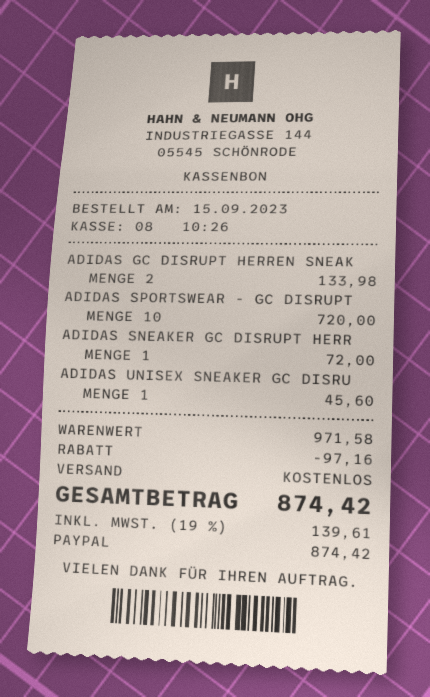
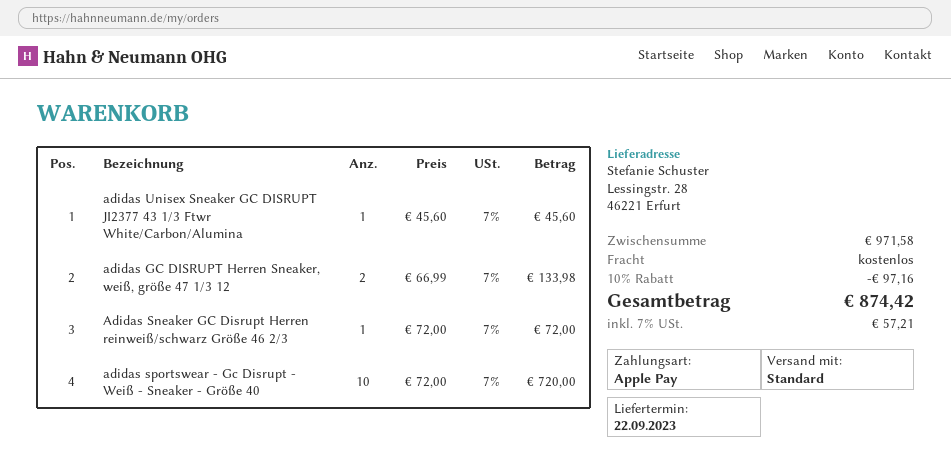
payment method: PayPal -> Apple Pay
tax: 19% = 139.61 -> 7% = 57.21

